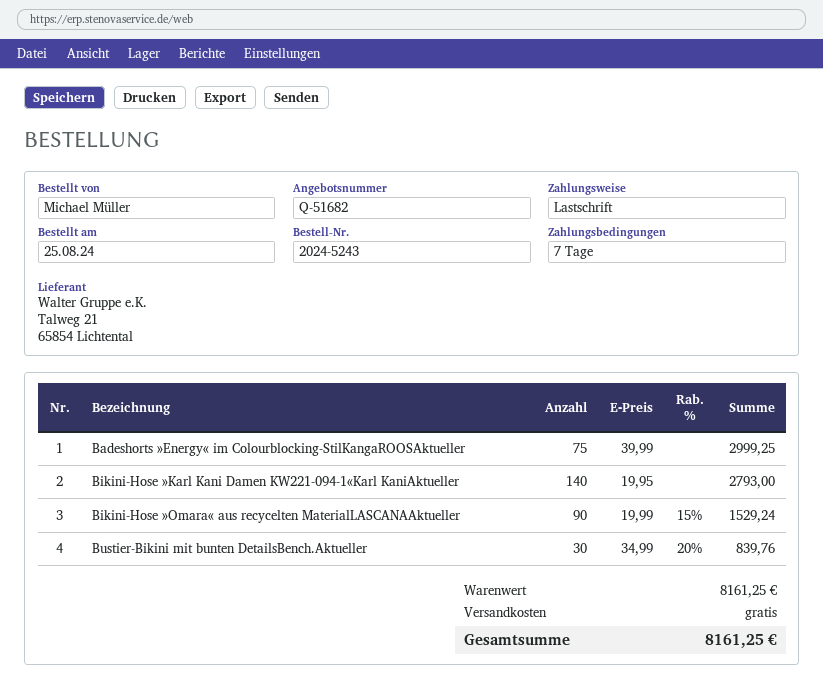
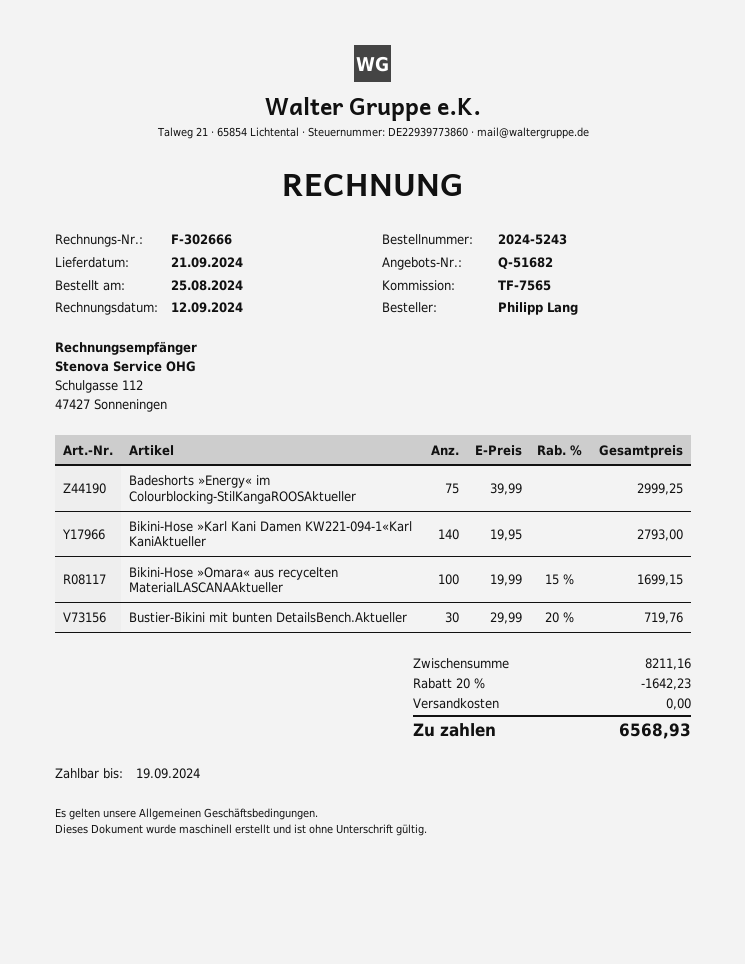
ordered by: Michael Müller -> Philipp Lang
Bikini-Hose »Omara« aus recycelten MaterialLASCANAAktueller: 90 x 19.99 - 15% = 1529.24 -> 100 x 19.99 - 15% = 1699.15
Bustier-Bikini mit bunten DetailsBench.Aktueller: 30 x 34.99 - 20% = 839.76 -> 30 x 29.99 - 20% = 719.76
subtotal: 8161.25 -> 8211.16
discount: none -> 20% = 1642.23
total: 8161.25 -> 6568.93

